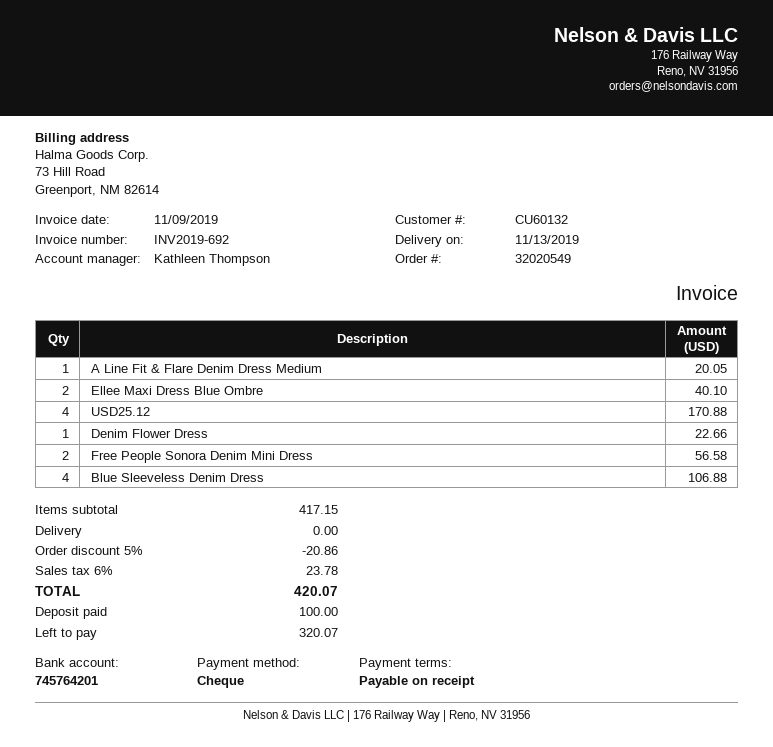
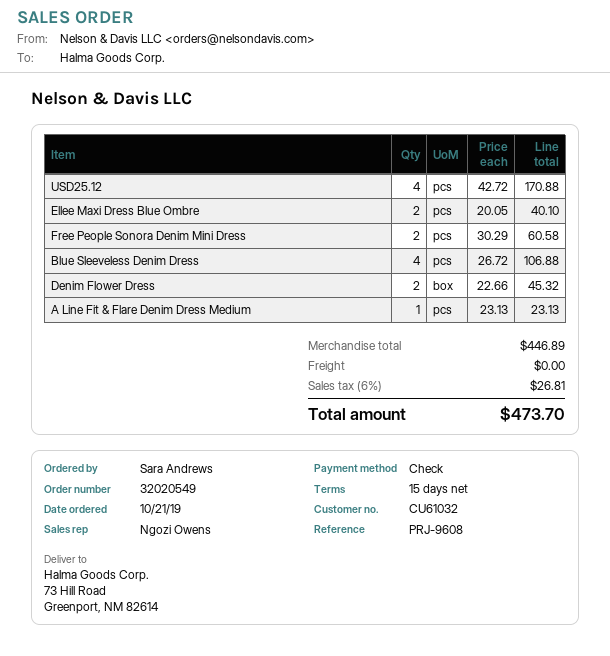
payment terms: on receipt -> 15 days
customer number: CU60132 -> CU61032
sales rep: Kathleen Thompson -> Ngozi Owens
A Line Fit & Flare Denim Dress Medium: 1 for 20.05 -> 1 for 23.13
Denim Flower Dress: 1 for 22.66 -> 2 for 45.32
Free People Sonora Denim Mini Dress: 2 for 56.58 -> 2 for 60.58
subtotal: 417.15 -> 446.89
discount: 5% = 20.86 -> none
tax: 6% = 23.78 -> 6% = 26.81
total: 420.07 -> 473.70

